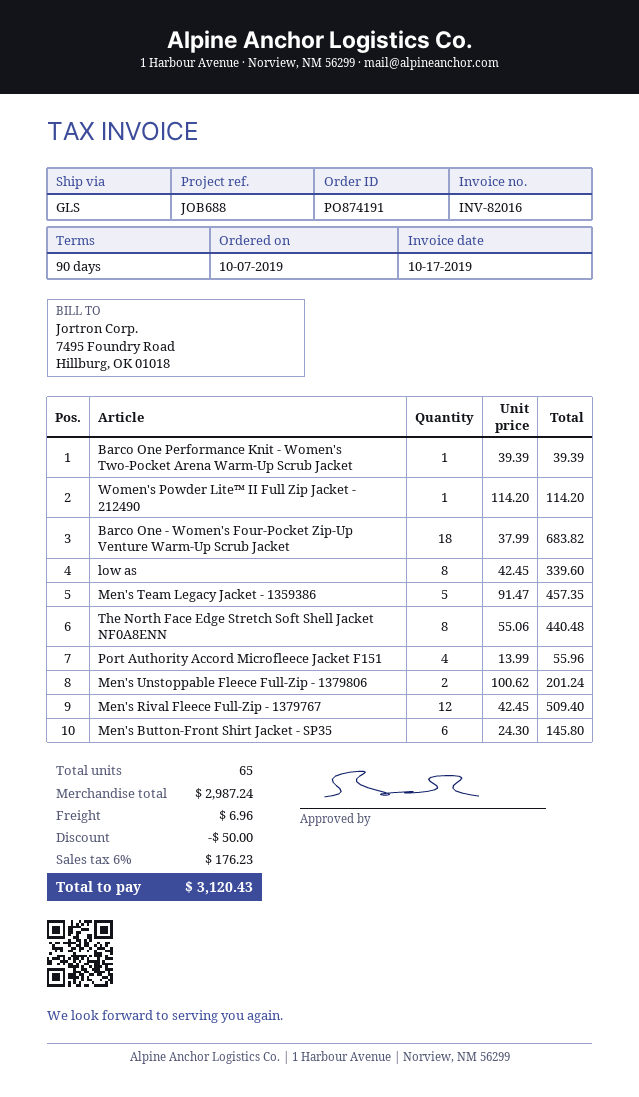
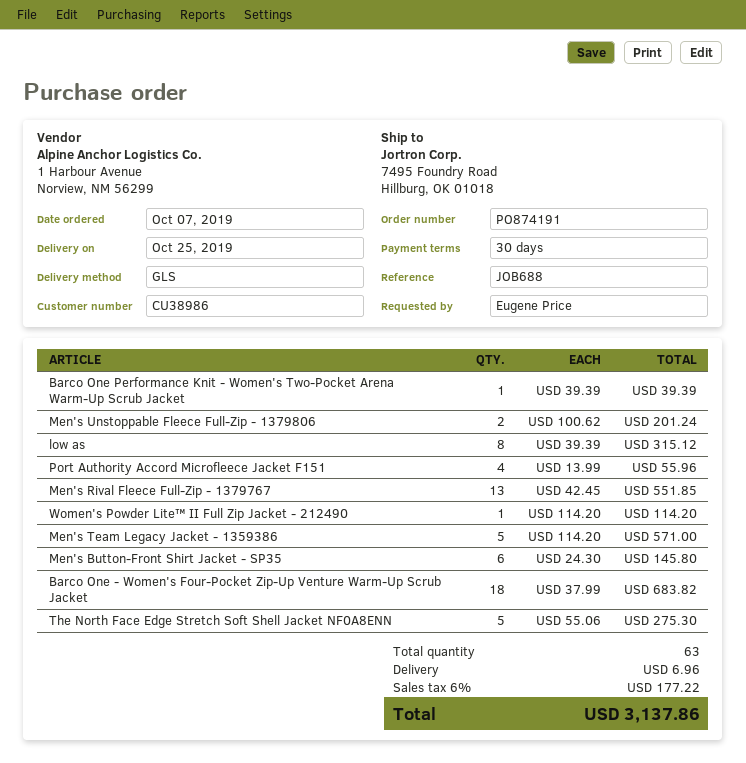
payment terms: 90 days -> 30 days
low as: 8 x 42.45 = 339.60 -> 8 x 39.39 = 315.12
Men's Team Legacy Jacket - 1359386: 5 x 91.47 = 457.35 -> 5 x 114.20 = 571.00
The North Face Edge Stretch Soft Shell Jacket NF0A8ENN: 8 x 55.06 = 440.48 -> 5 x 55.06 = 275.30
Men's Rival Fleece Full-Zip - 1379767: 12 x 42.45 = 509.40 -> 13 x 42.45 = 551.85
total quantity: 65 -> 63
discount: 50.00 -> none
tax: 6% = 176.23 -> 6% = 177.22
total: 3120.43 -> 3137.86

